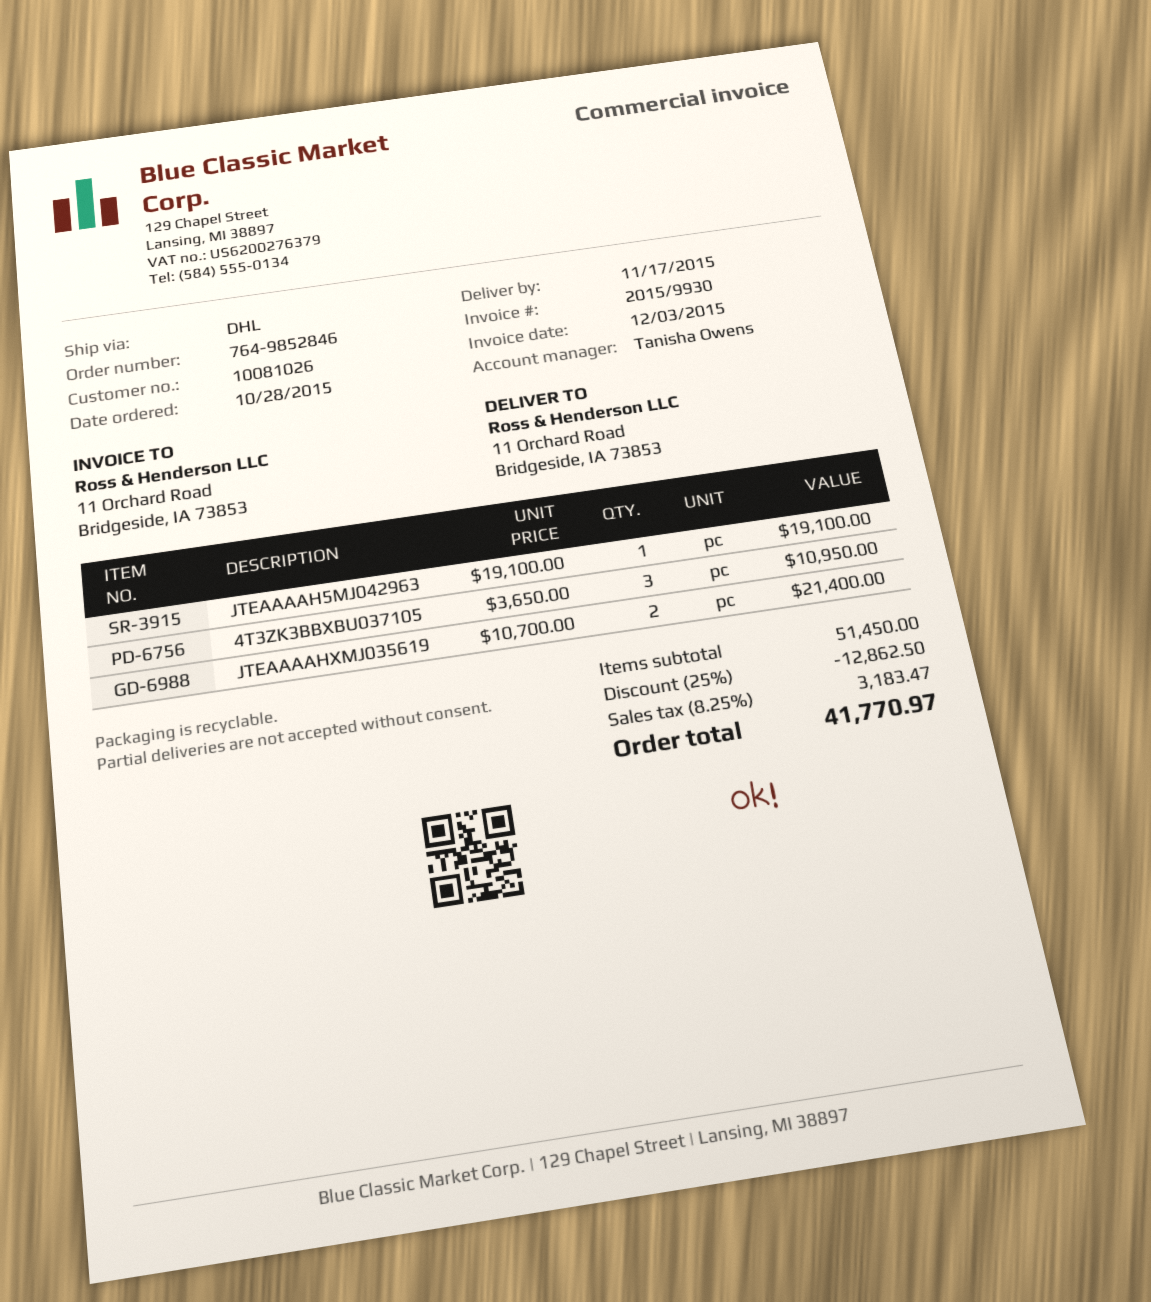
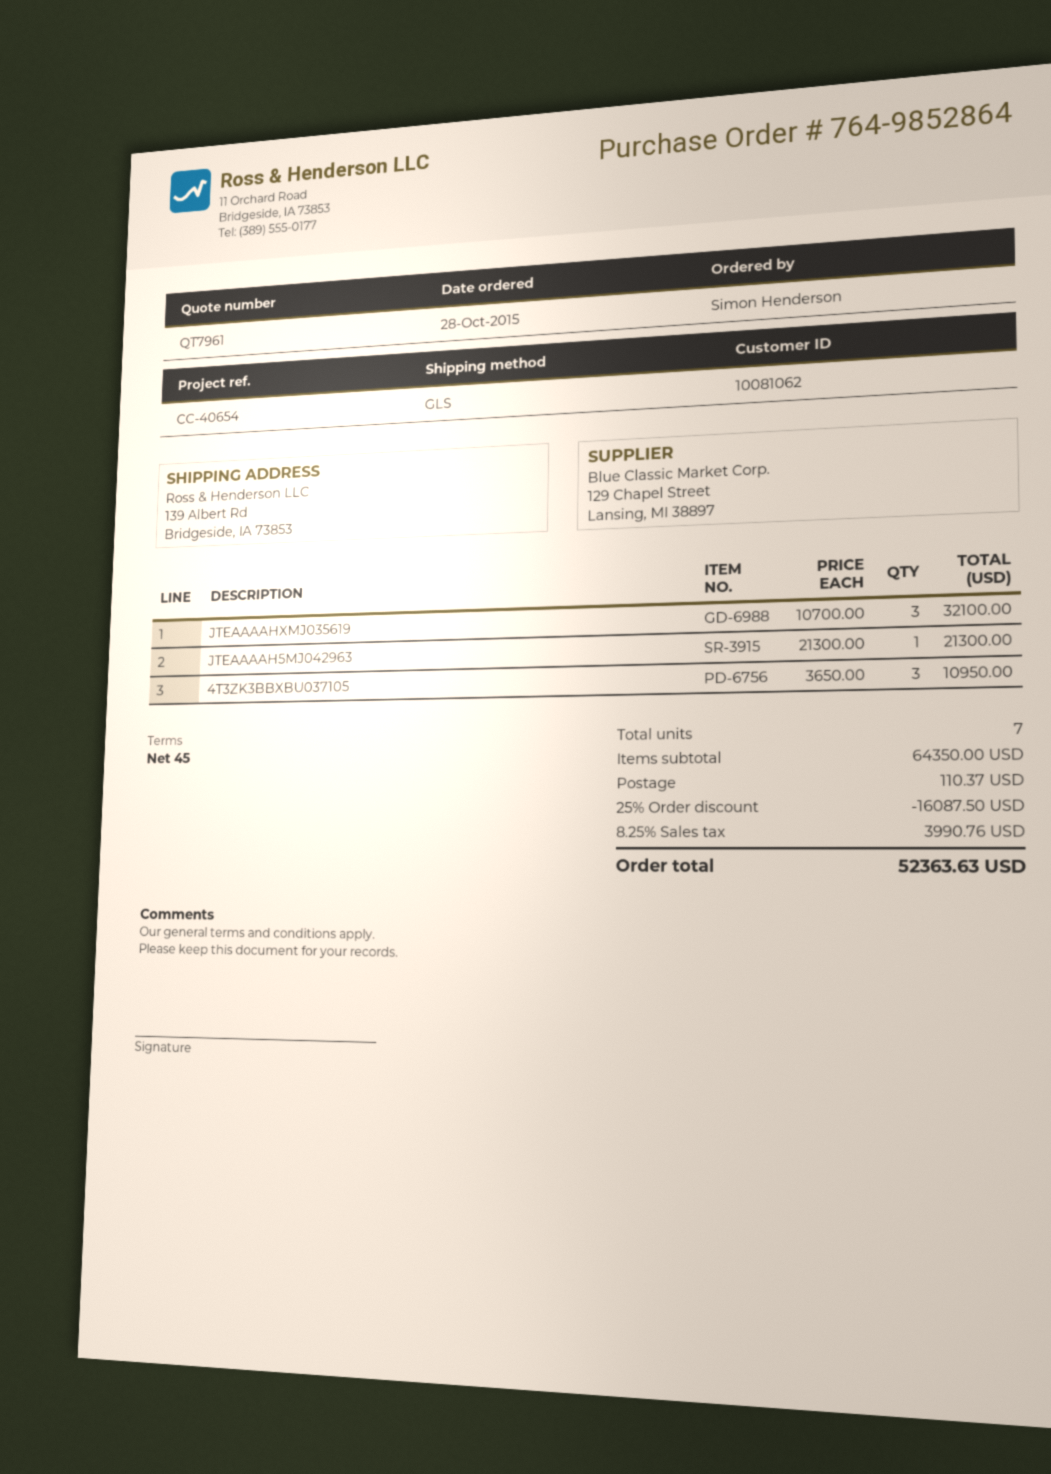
order number: 764-9852846 -> 764-9852864
customer number: 10081026 -> 10081062
shipping method: DHL -> GLS
ship to: 11 Orchard Road, Bridgeside, IA 73853 -> 139 Albert Rd, Bridgeside, IA 73853
JTEAAAAH5MJ042963: 1 x 19100.00 = 19100.00 -> 1 x 21300.00 = 21300.00
JTEAAAAHXMJ035619: 2 x 10700.00 = 21400.00 -> 3 x 10700.00 = 32100.00
subtotal: 51450.00 -> 64350.00
discount: 25% = 12862.50 -> 25% = 16087.50
shipping: none -> 110.37
tax: 8.25% = 3183.47 -> 8.25% = 3990.76
total: 41770.97 -> 52363.63

